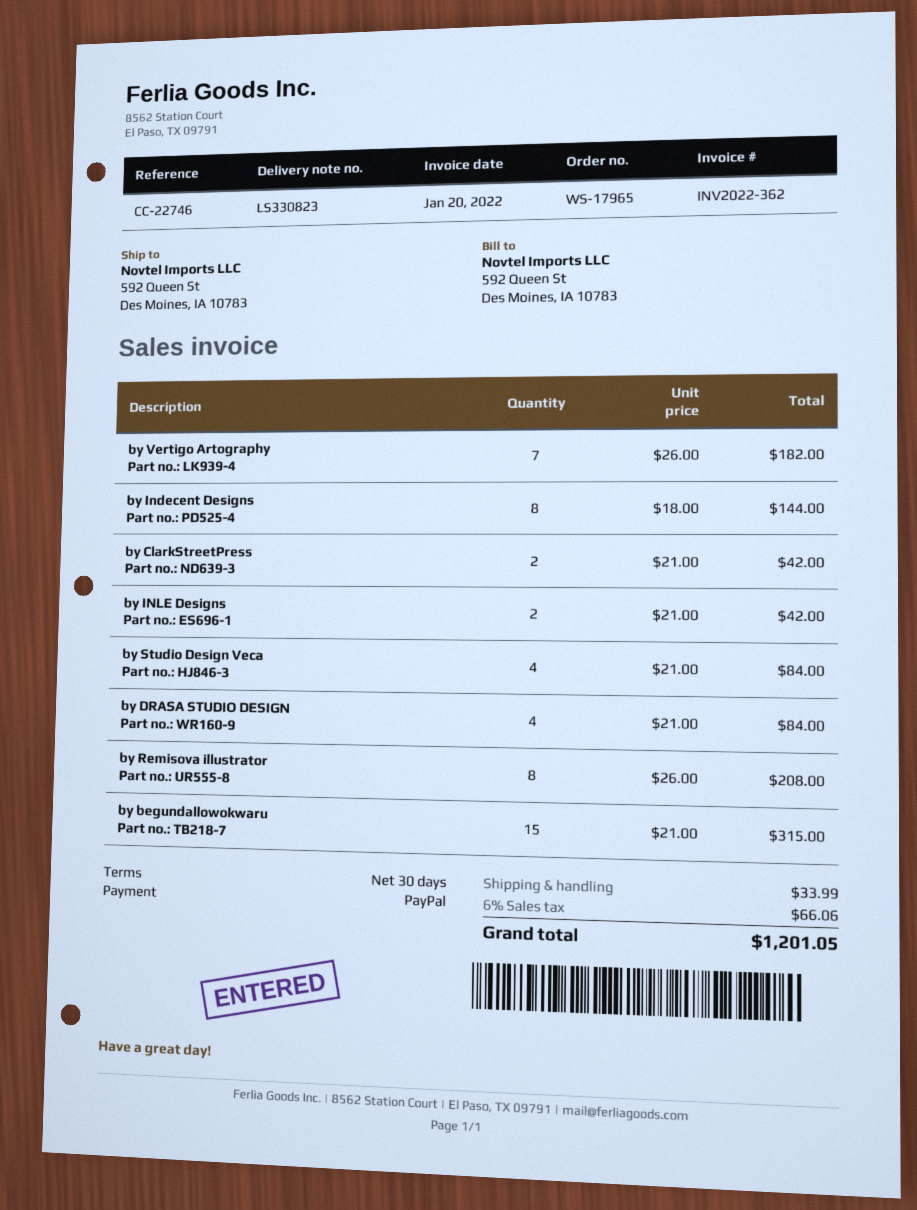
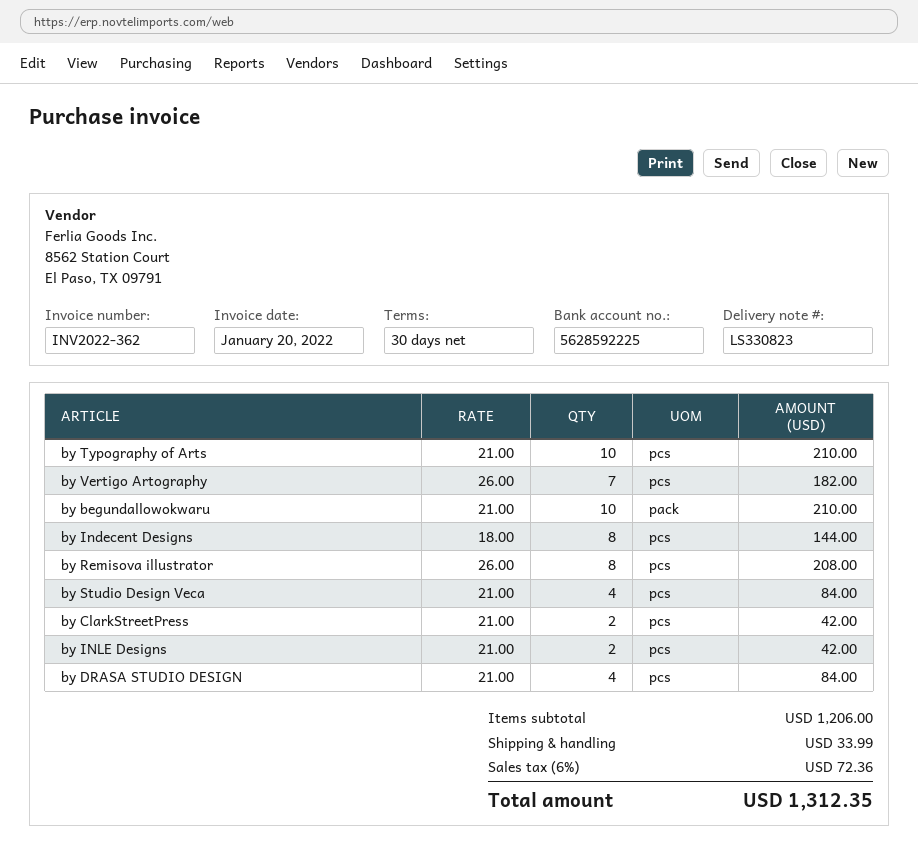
by begundallowokwaru: 15 x 21.00 = 315.00 -> 10 x 21.00 = 210.00
by Typography of Arts: none -> 10 x 21.00 = 210.00
tax: 6% = 66.06 -> 6% = 72.36
total: 1201.05 -> 1312.35

